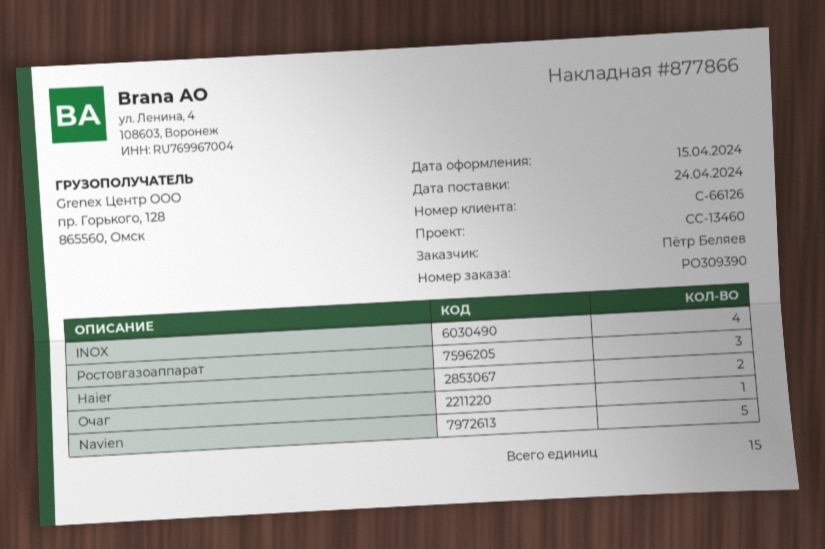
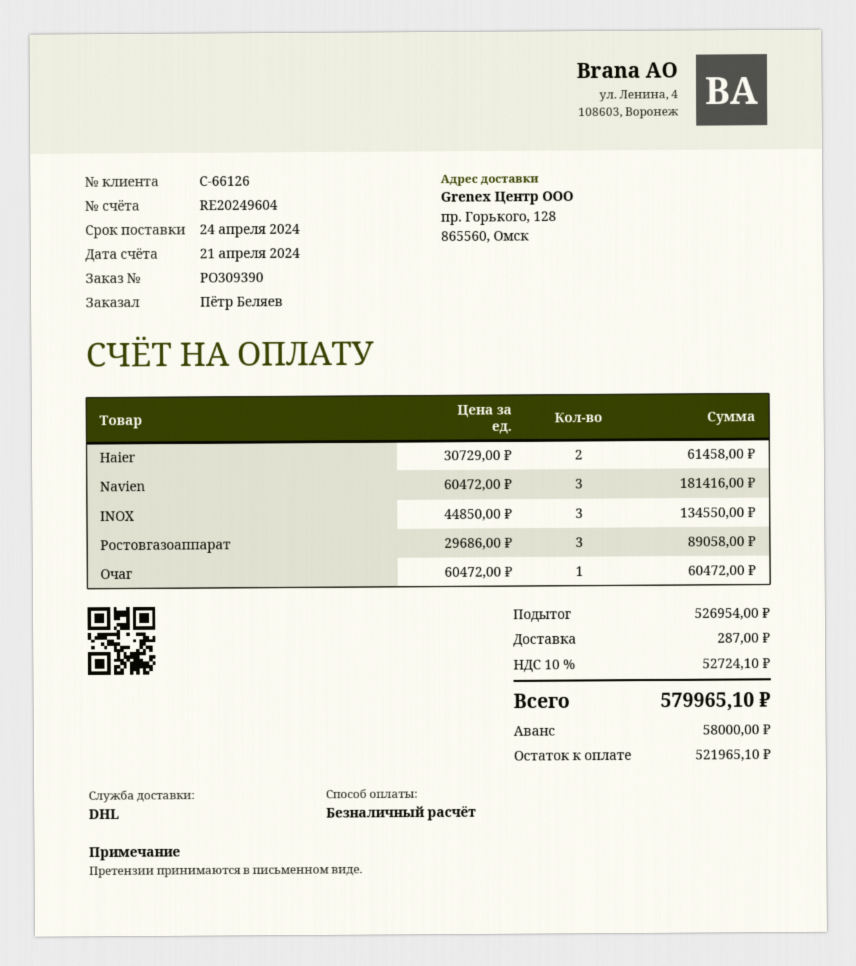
INOX: 4 -> 3
Navien: 5 -> 3

